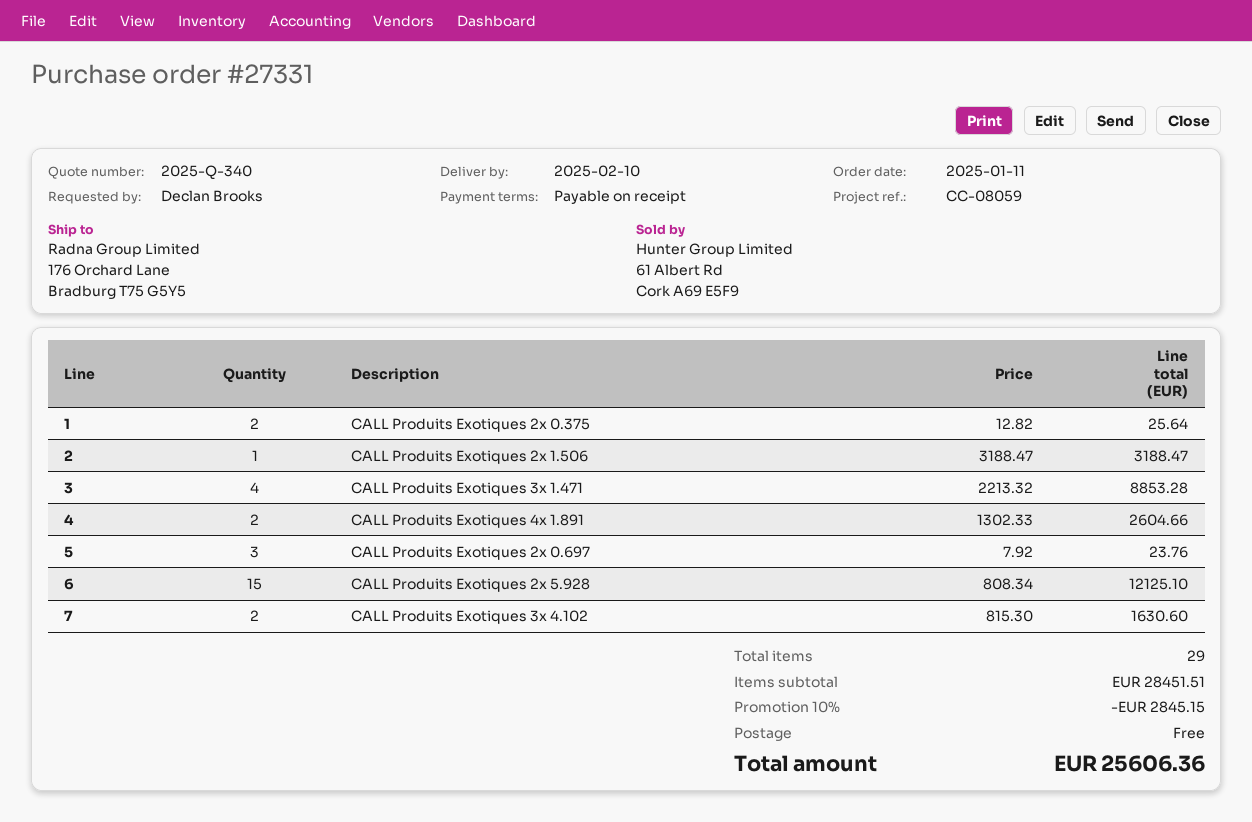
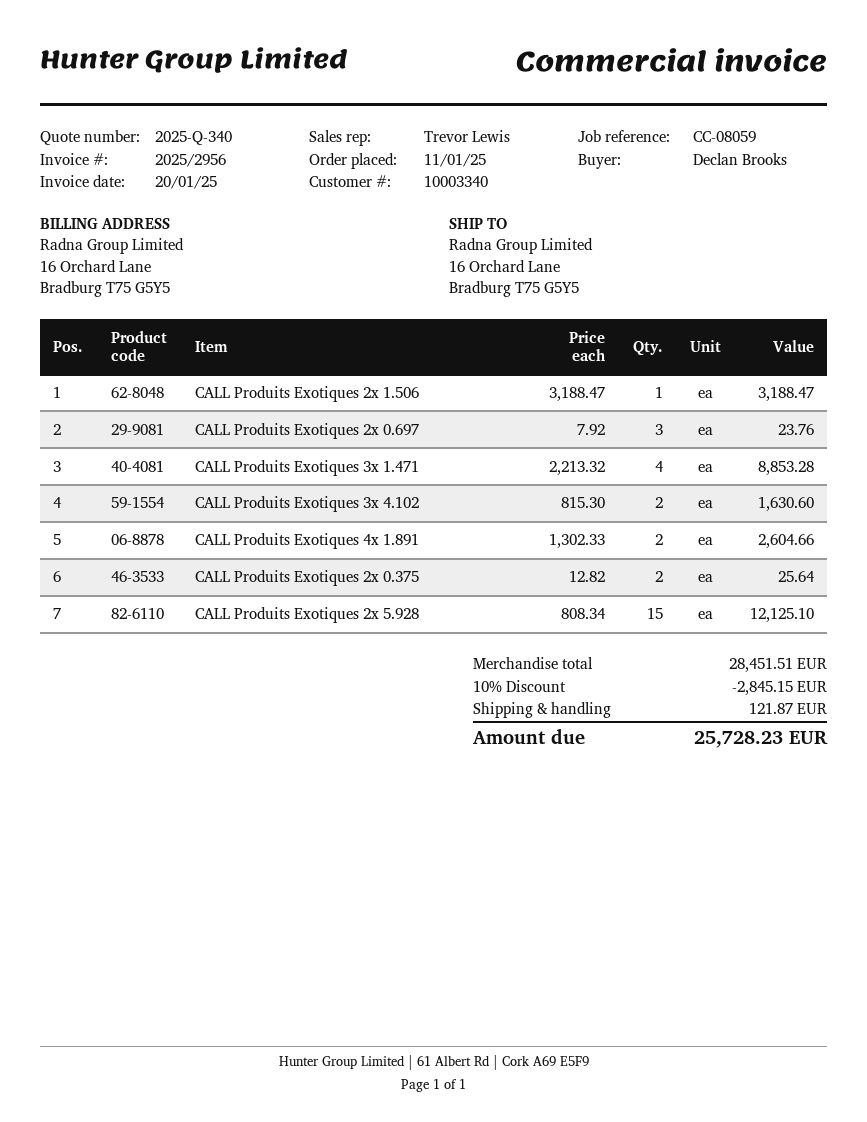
ship to: 176 Orchard Lane, Bradburg T75 G5Y5 -> 16 Orchard Lane, Bradburg T75 G5Y5
shipping: 0.00 -> 121.87
total: 25606.36 -> 25728.23

